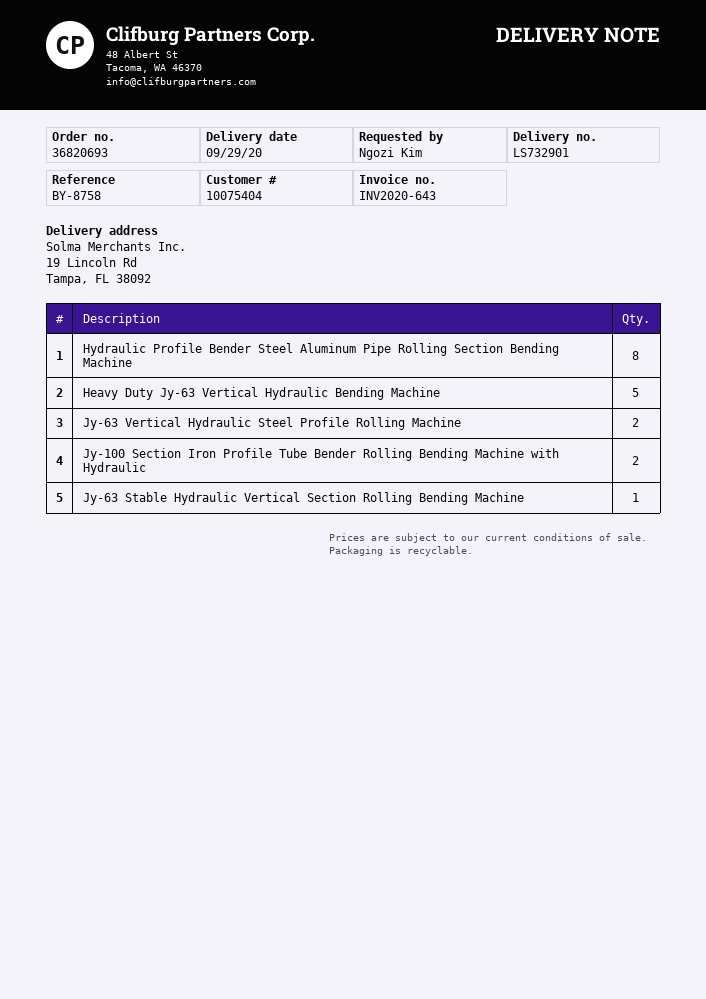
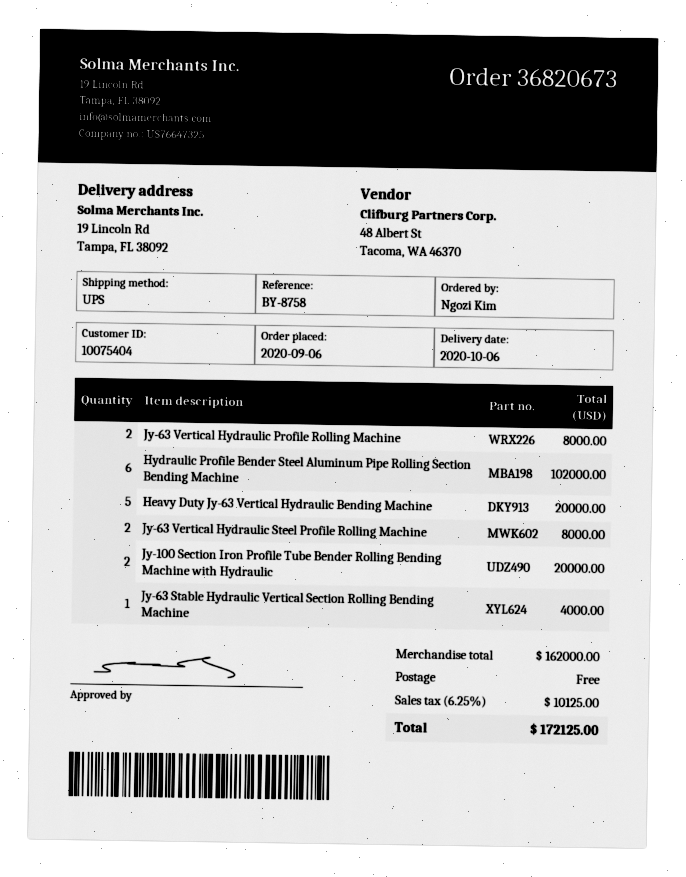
order number: 36820693 -> 36820673
delivery date: 2020-09-29 -> 2020-10-06
Hydraulic Profile Bender Steel Aluminum Pipe Rolling Section Bending Machine: 8 -> 6
Jy-63 Vertical Hydraulic Profile Rolling Machine: none -> 2

